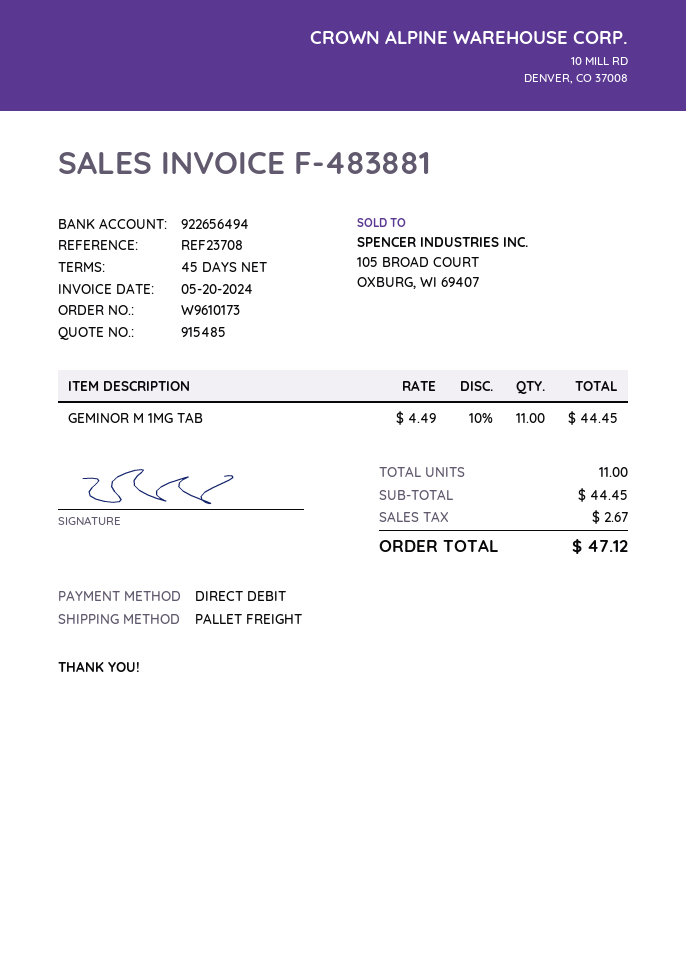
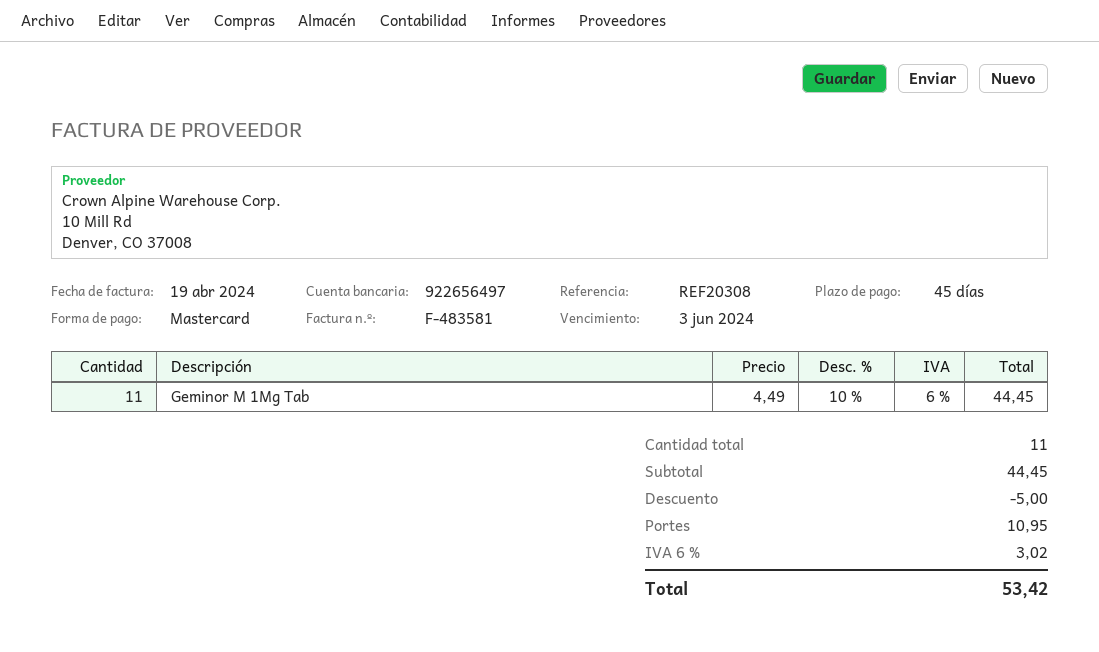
invoice number: F-483881 -> F-483581
invoice date: 2024-05-20 -> 2024-04-19
reference: REF23708 -> REF20308
payment method: direct debit -> Mastercard
bank account: 922656494 -> 922656497
discount: none -> 5.00
shipping: none -> 10.95
tax: 2.67 -> 3.02
total: 47.12 -> 53.42

